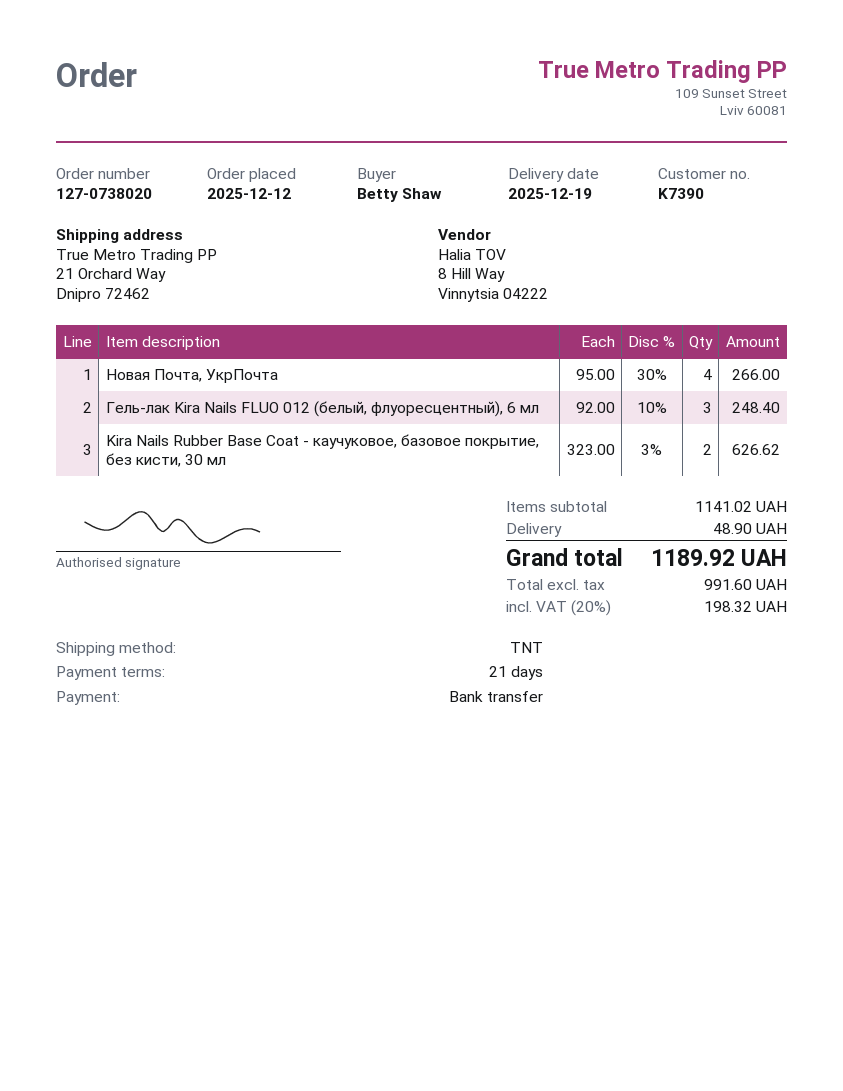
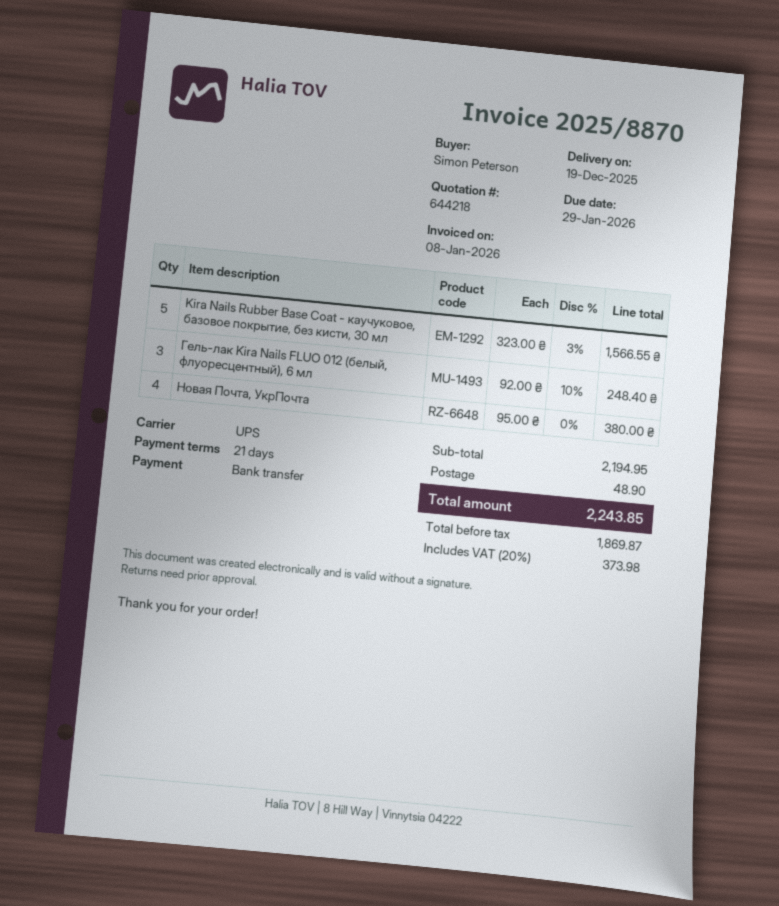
ordered by: Betty Shaw -> Simon Peterson
shipping method: TNT -> UPS
Новая Почта, УкрПочта: 4 x 95.00 - 30% = 266.00 -> 4 x 95.00 = 380.00
Kira Nails Rubber Base Coat - каучуковое, базовое покрытие, без кисти, 30 мл: 2 x 323.00 - 3% = 626.62 -> 5 x 323.00 - 3% = 1566.55
subtotal: 1141.02 -> 2194.95
net: 991.60 -> 1869.87
tax: 20% = 198.32 -> 20% = 373.98
total: 1189.92 -> 2243.85

